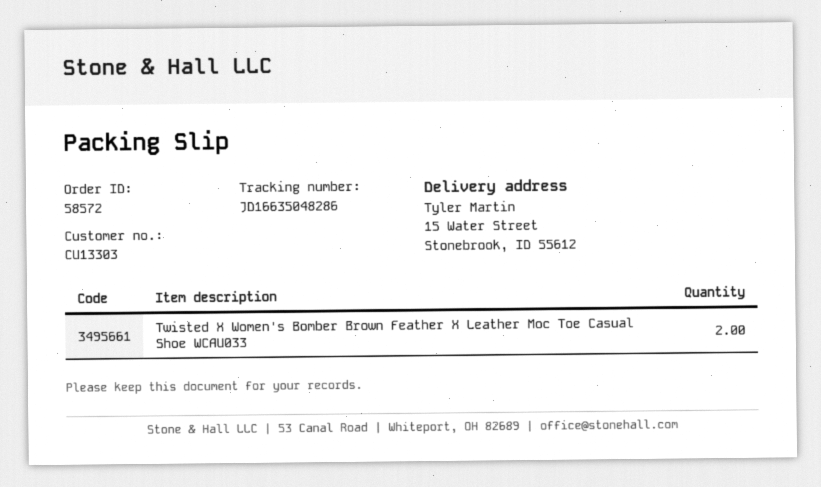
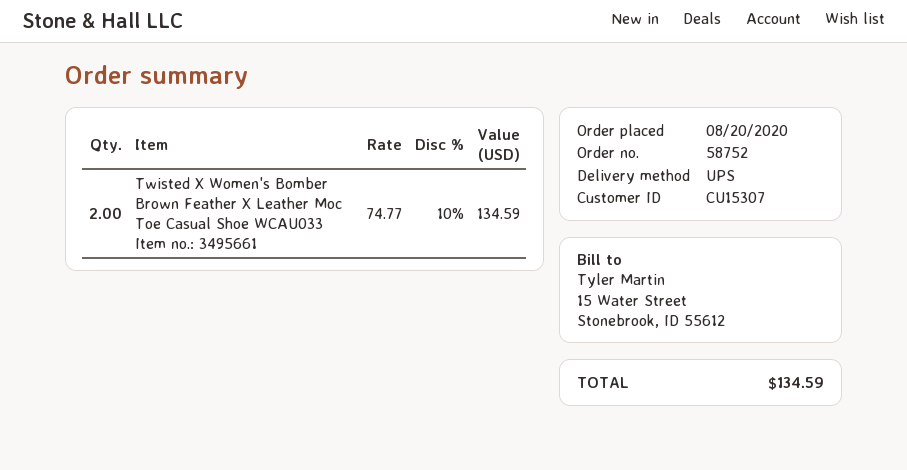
order number: 58572 -> 58752
customer number: CU13303 -> CU15307

